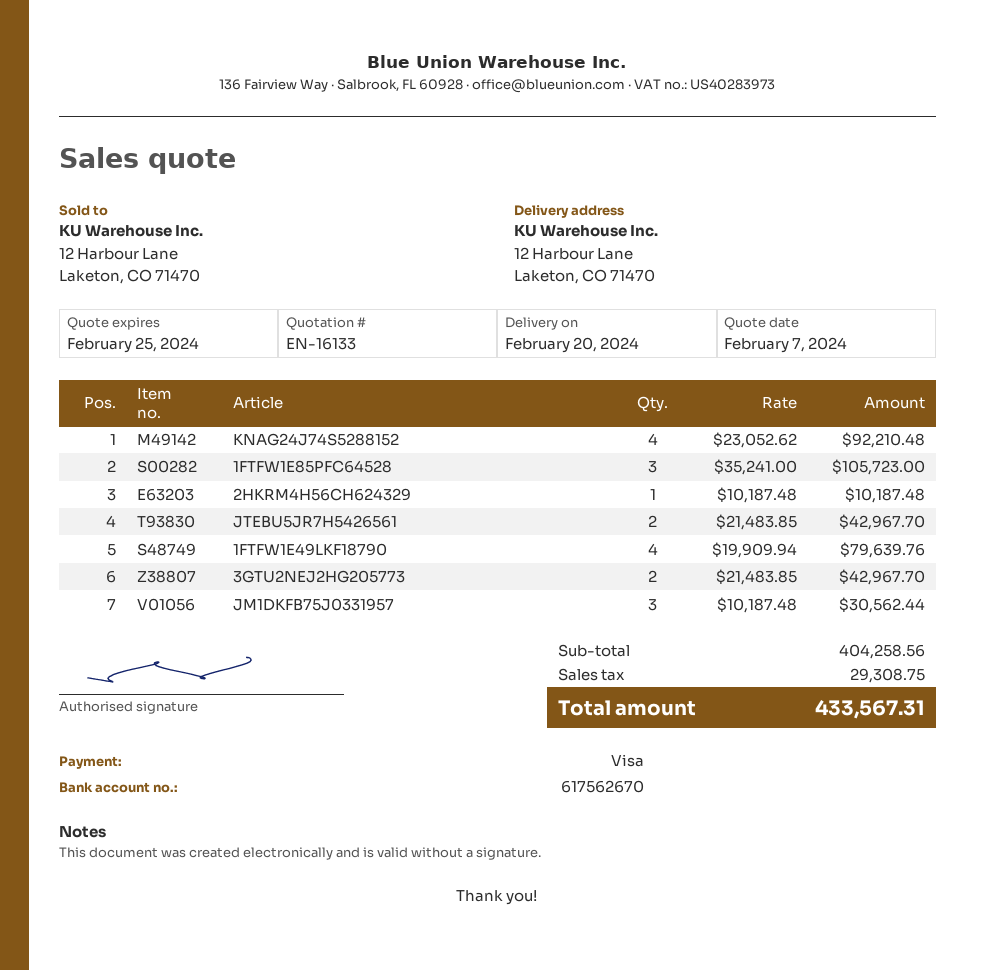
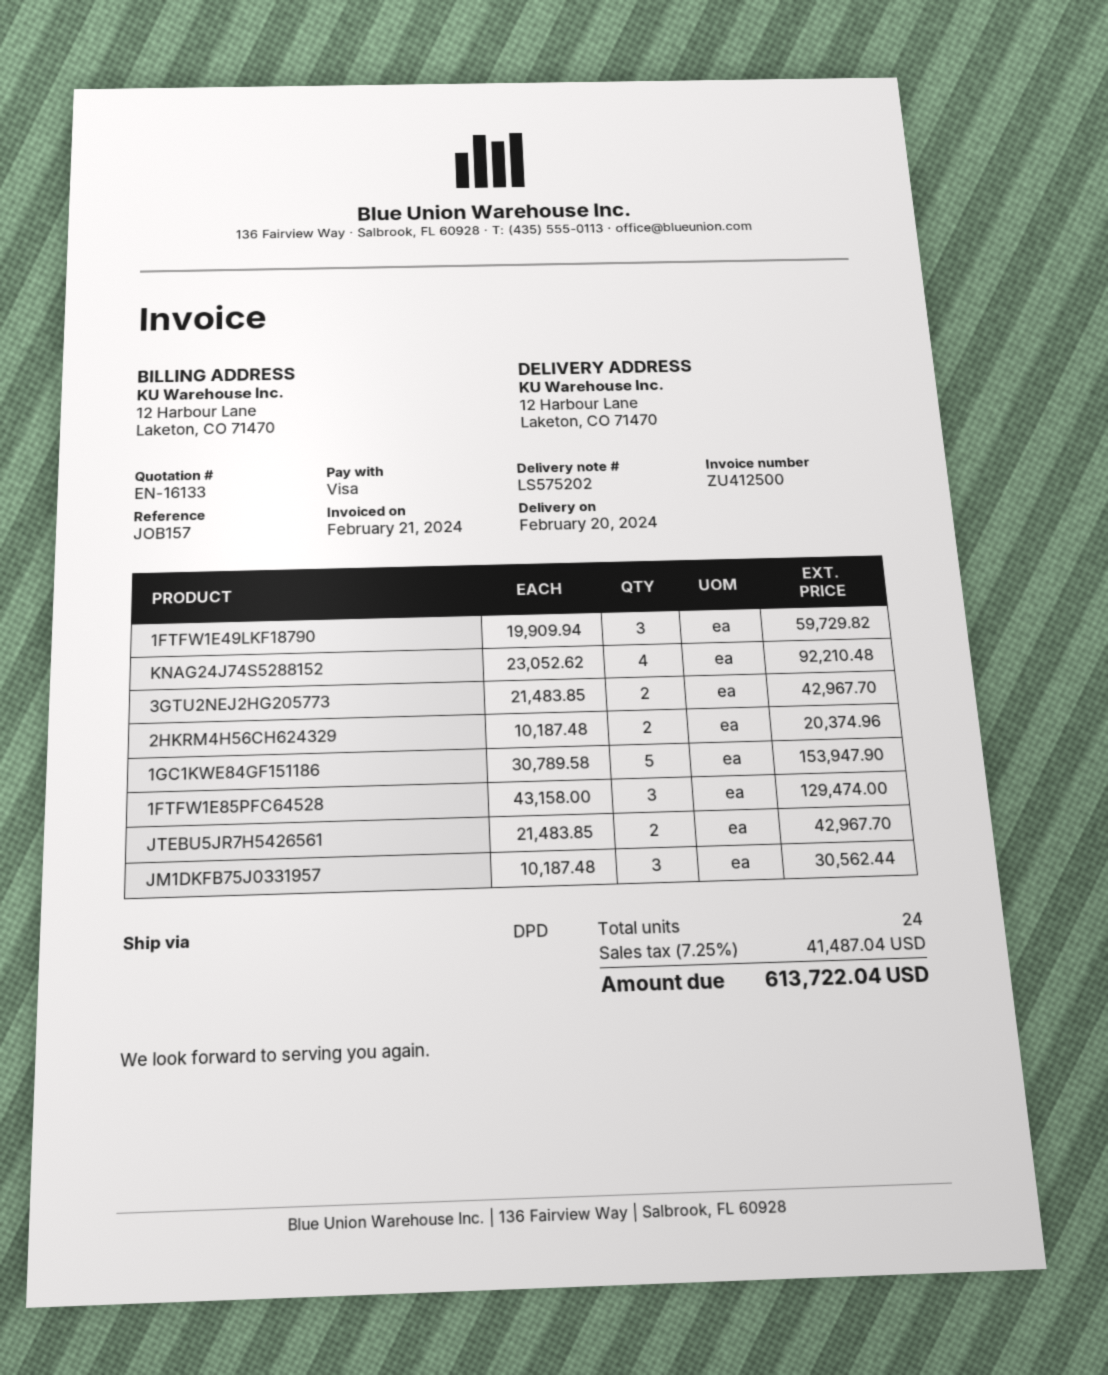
1FTFW1E85PFC64528: 3 x 35241.00 = 105723.00 -> 3 x 43158.00 = 129474.00
2HKRM4H56CH624329: 1 x 10187.48 = 10187.48 -> 2 x 10187.48 = 20374.96
1FTFW1E49LKF18790: 4 x 19909.94 = 79639.76 -> 3 x 19909.94 = 59729.82
1GC1KWE84GF151186: none -> 5 x 30789.58 = 153947.90
tax: 29308.75 -> 41487.04
total: 433567.31 -> 613722.04

